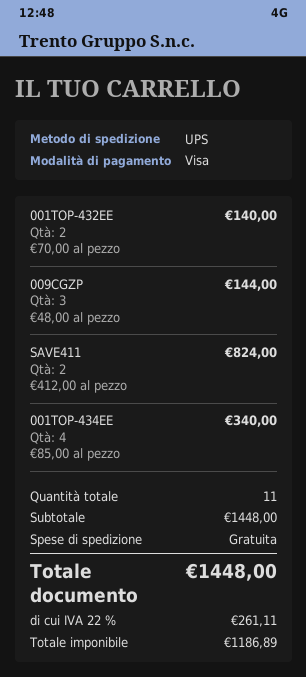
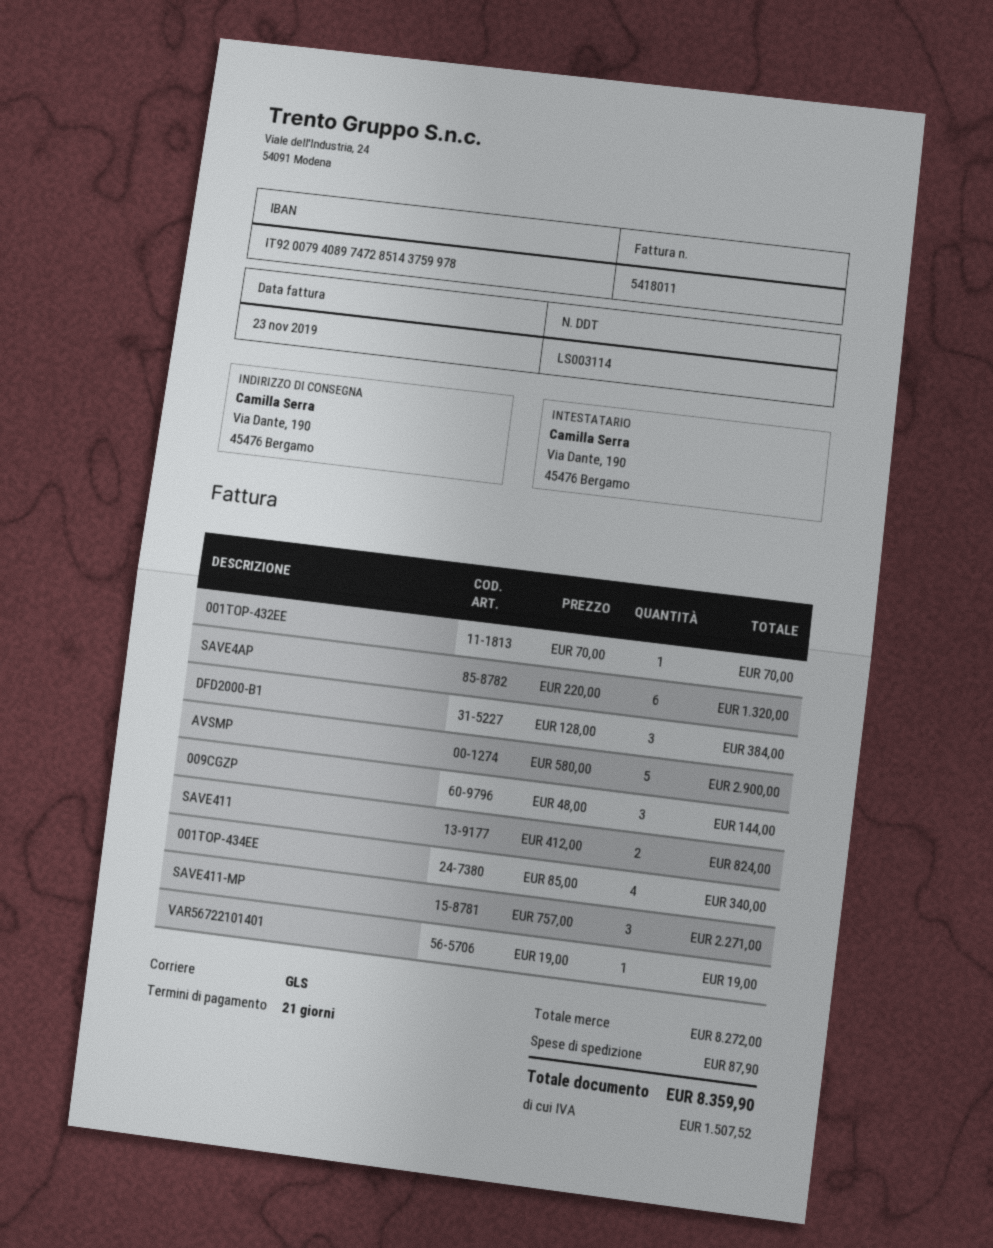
shipping method: UPS -> GLS
001TOP-432EE: 2 x 70.00 = 140.00 -> 1 x 70.00 = 70.00
SAVE4AP: none -> 6 x 220.00 = 1320.00
DFD2000-B1: none -> 3 x 128.00 = 384.00
AVSMP: none -> 5 x 580.00 = 2900.00
SAVE411-MP: none -> 3 x 757.00 = 2271.00
VAR56722101401: none -> 1 x 19.00 = 19.00
subtotal: 1448.00 -> 8272.00
shipping: 0.00 -> 87.90
tax: 261.11 -> 1507.52
total: 1448.00 -> 8359.90

